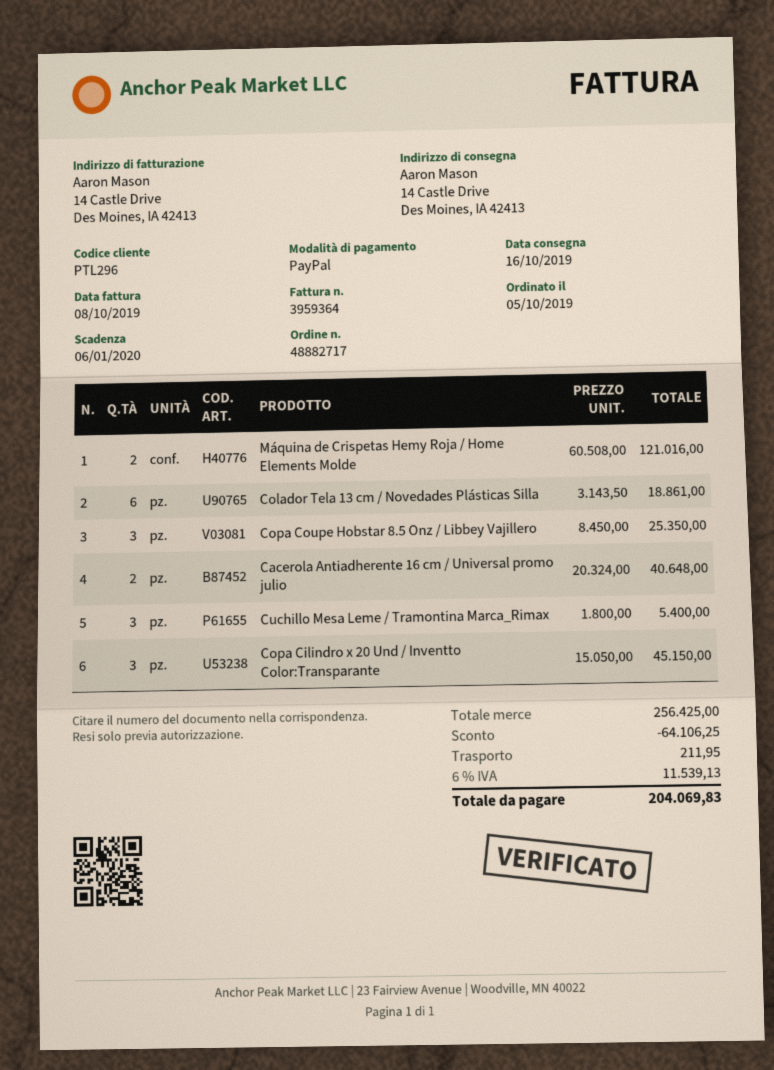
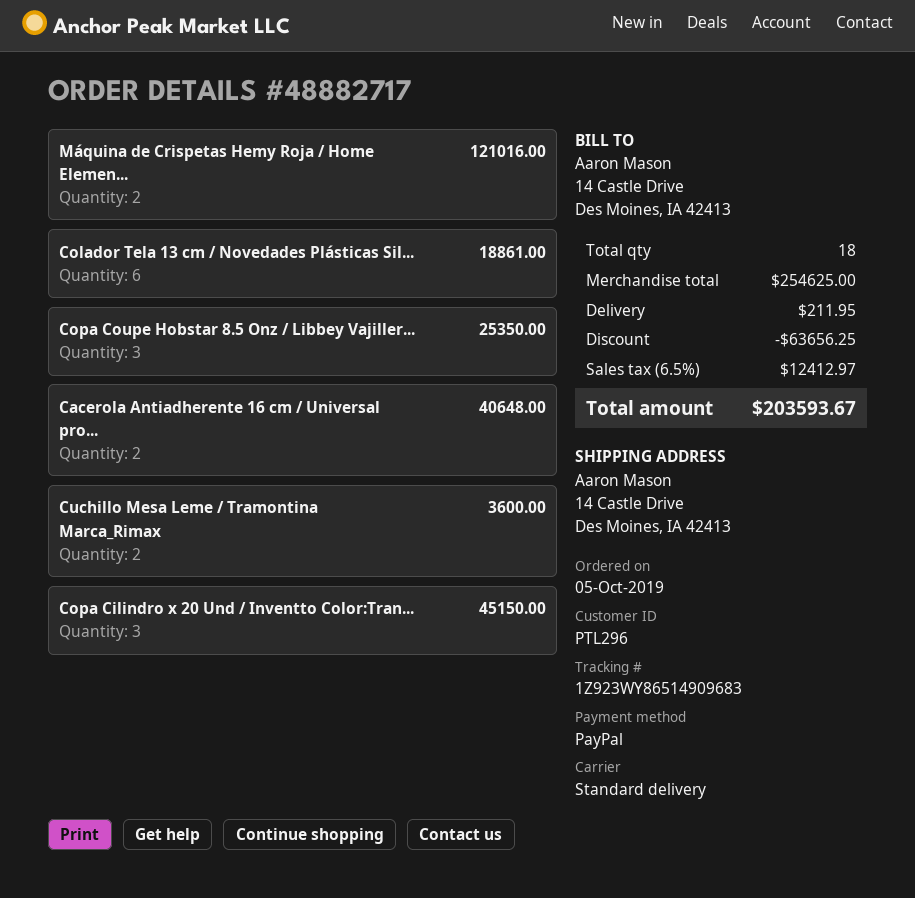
Cuchillo Mesa Leme / Tramontina Marca_Rimax: 3 for 5400.00 -> 2 for 3600.00
subtotal: 256425.00 -> 254625.00
discount: 64106.25 -> 63656.25
tax: 6% = 11539.13 -> 6.5% = 12412.97
total: 204069.83 -> 203593.67

